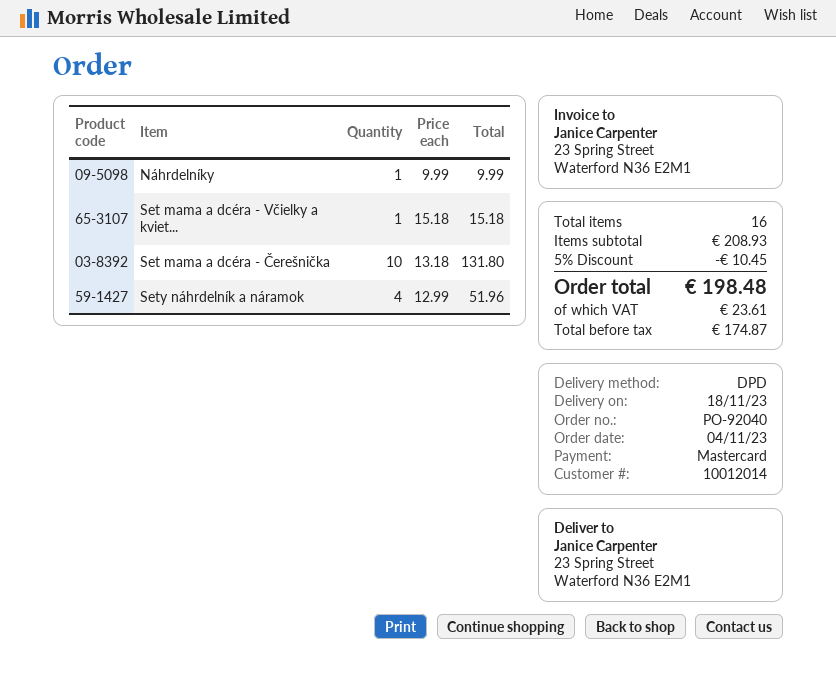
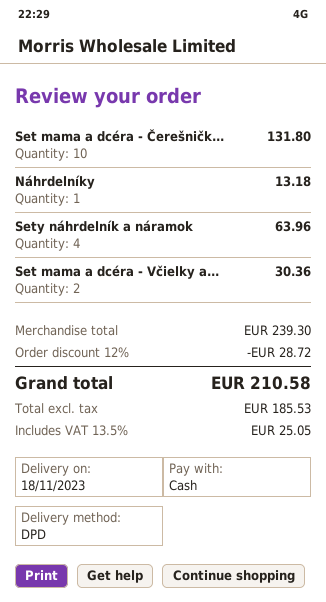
payment method: Mastercard -> cash
Náhrdelníky: 1 for 9.99 -> 1 for 13.18
Set mama a dcéra - Včielky a kviet...: 1 for 15.18 -> 2 for 30.36
Sety náhrdelník a náramok: 4 for 51.96 -> 4 for 63.96
subtotal: 208.93 -> 239.30
discount: 5% = 10.45 -> 12% = 28.72
net: 174.87 -> 185.53
tax: 23.61 -> 25.05
total: 198.48 -> 210.58

